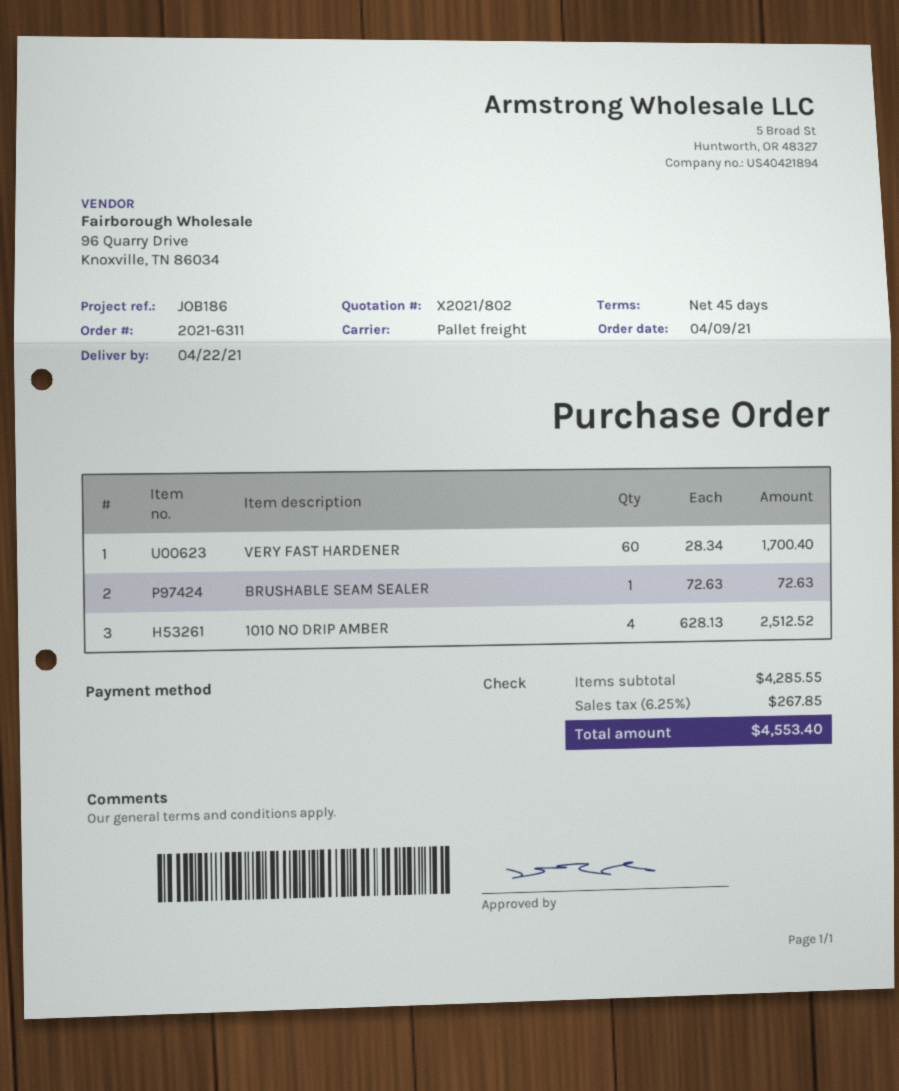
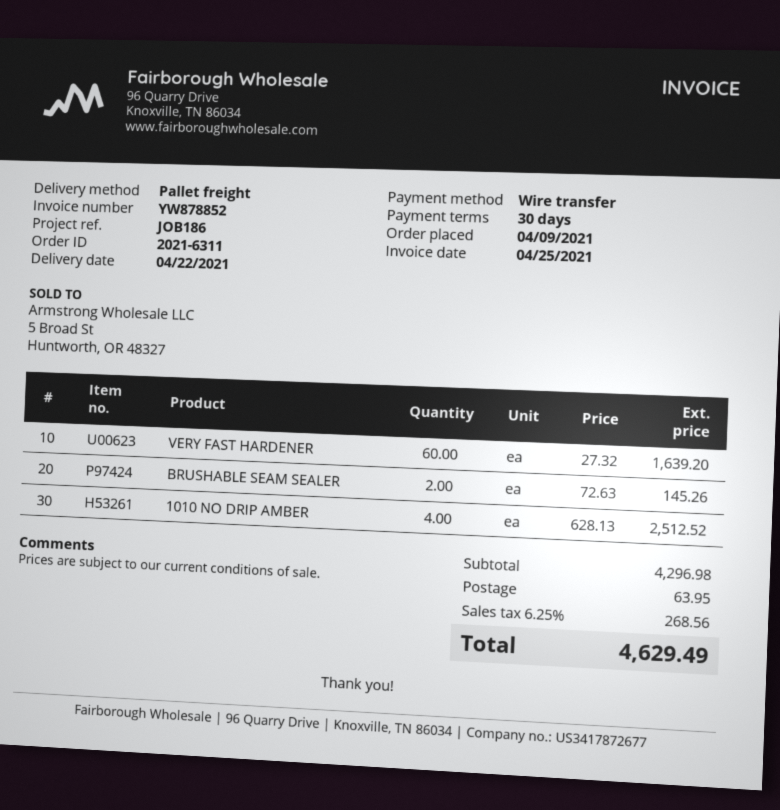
payment terms: 45 days -> 30 days
payment method: cheque -> bank transfer
VERY FAST HARDENER: 60 x 28.34 = 1700.40 -> 60 x 27.32 = 1639.20
BRUSHABLE SEAM SEALER: 1 x 72.63 = 72.63 -> 2 x 72.63 = 145.26
subtotal: 4285.55 -> 4296.98
shipping: none -> 63.95
tax: 6.25% = 267.85 -> 6.25% = 268.56
total: 4553.40 -> 4629.49

